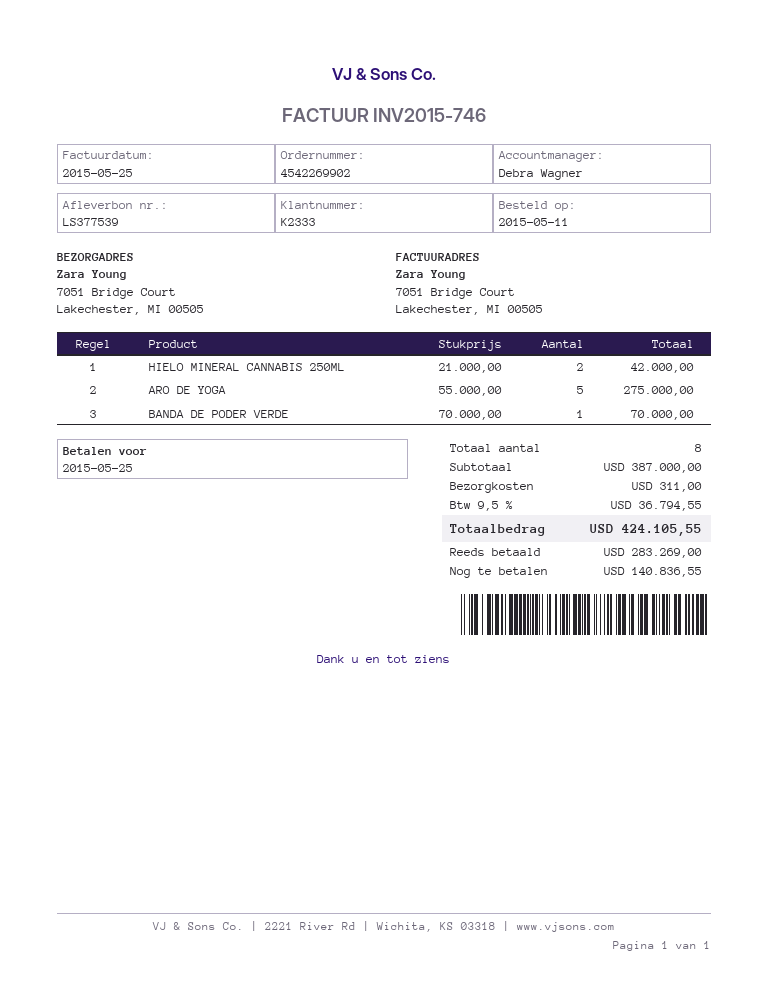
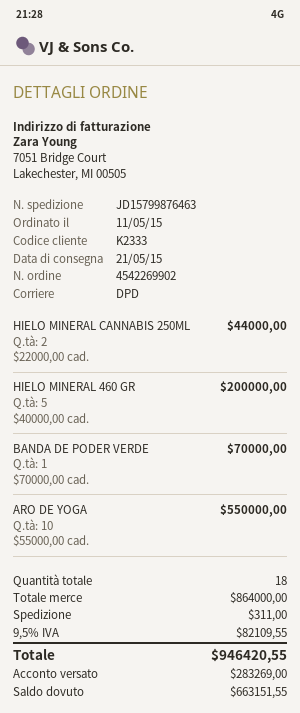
HIELO MINERAL CANNABIS 250ML: 2 x 21000.00 = 42000.00 -> 2 x 22000.00 = 44000.00
ARO DE YOGA: 5 x 55000.00 = 275000.00 -> 10 x 55000.00 = 550000.00
HIELO MINERAL 460 GR: none -> 5 x 40000.00 = 200000.00
total quantity: 8 -> 18
subtotal: 387000.00 -> 864000.00
tax: 9.5% = 36794.55 -> 9.5% = 82109.55
total: 424105.55 -> 946420.55
balance: 140836.55 -> 663151.55

